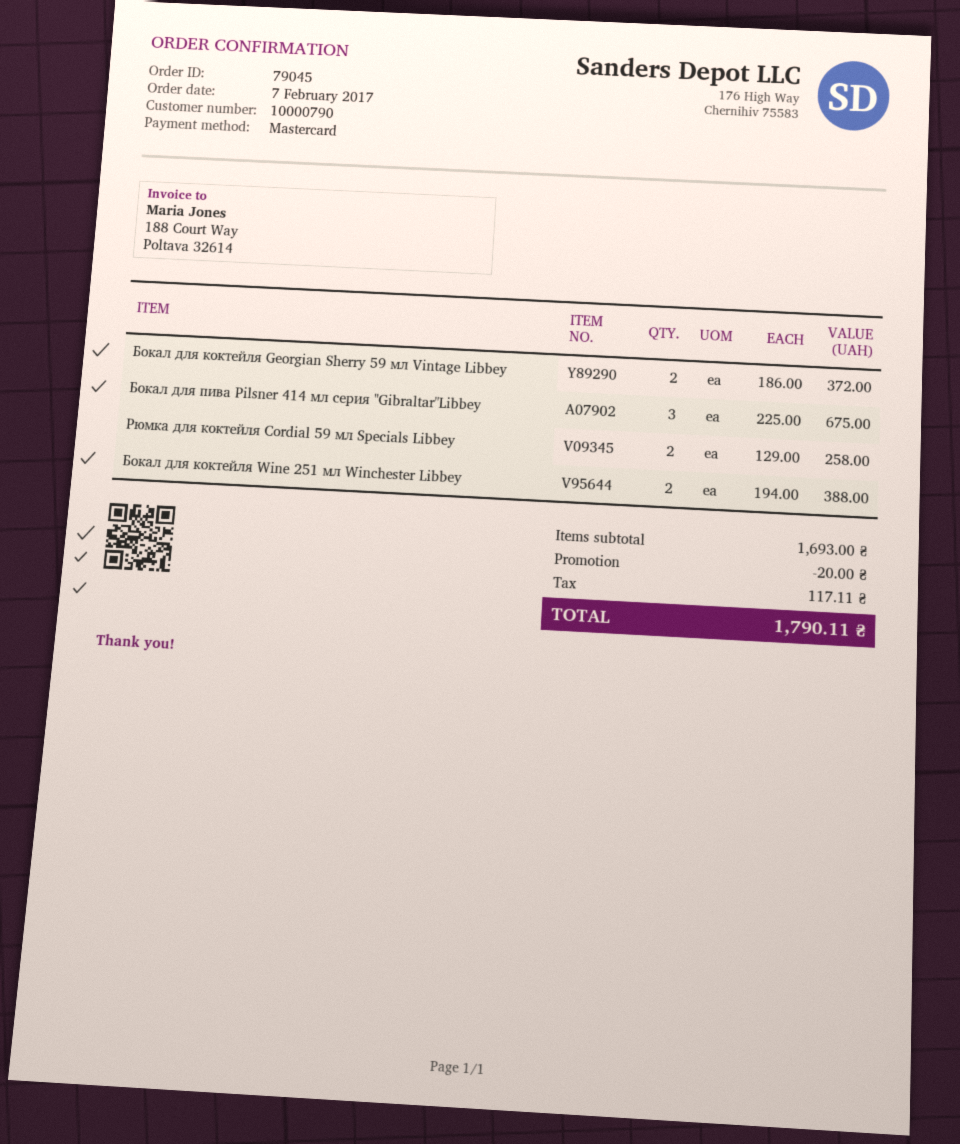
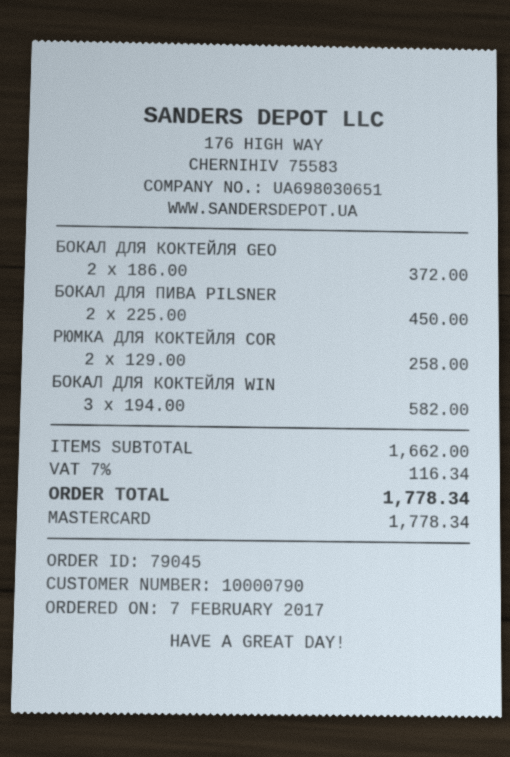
Бокал для пива Pilsner 414 мл серия "Gibraltar"Libbey: 3 x 225.00 = 675.00 -> 2 x 225.00 = 450.00
Бокал для коктейля Wine 251 мл Winchester Libbey: 2 x 194.00 = 388.00 -> 3 x 194.00 = 582.00
subtotal: 1693.00 -> 1662.00
discount: 20.00 -> none
tax: 117.11 -> 116.34
total: 1790.11 -> 1778.34

